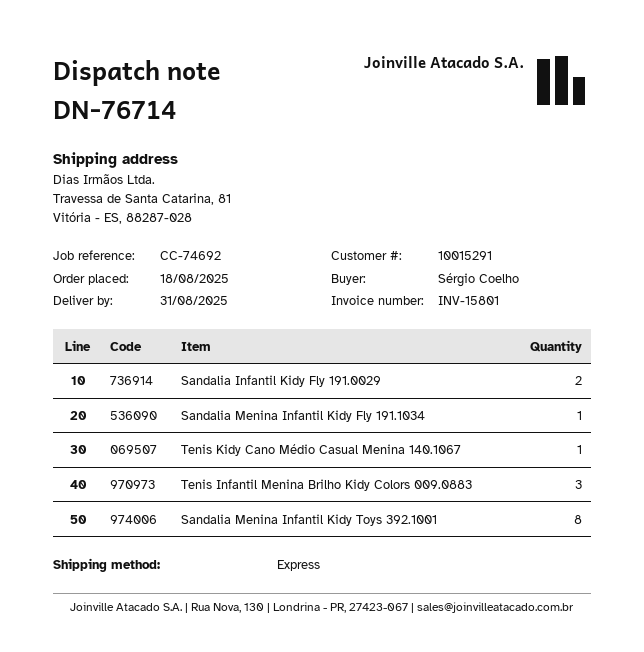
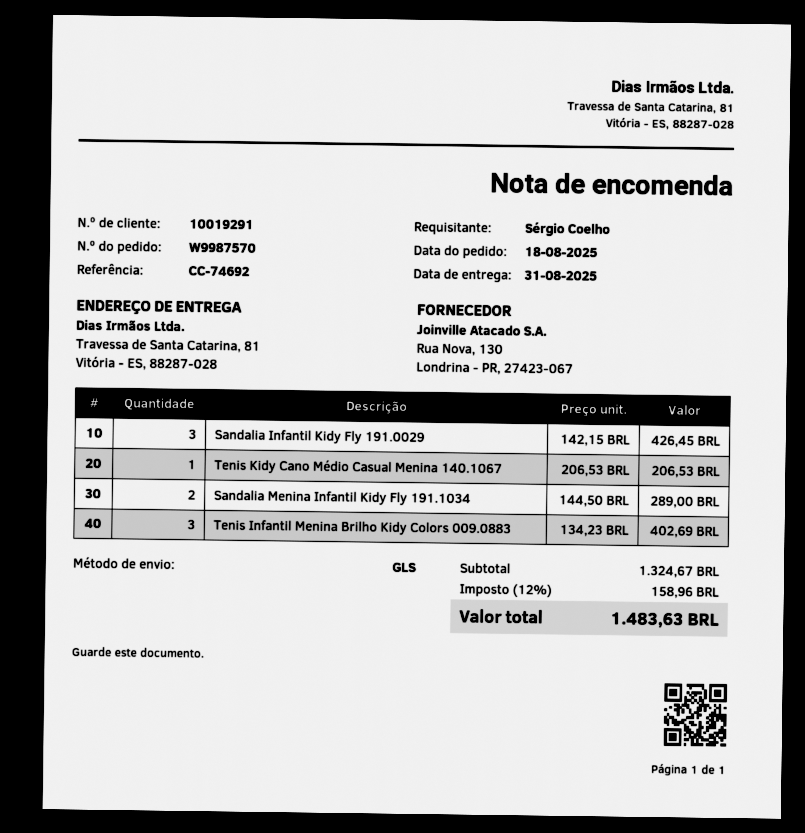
customer number: 10015291 -> 10019291
shipping method: express -> GLS
Sandalia Infantil Kidy Fly 191.0029: 2 -> 3
Sandalia Menina Infantil Kidy Fly 191.1034: 1 -> 2
Sandalia Menina Infantil Kidy Toys 392.1001: 8 -> none

